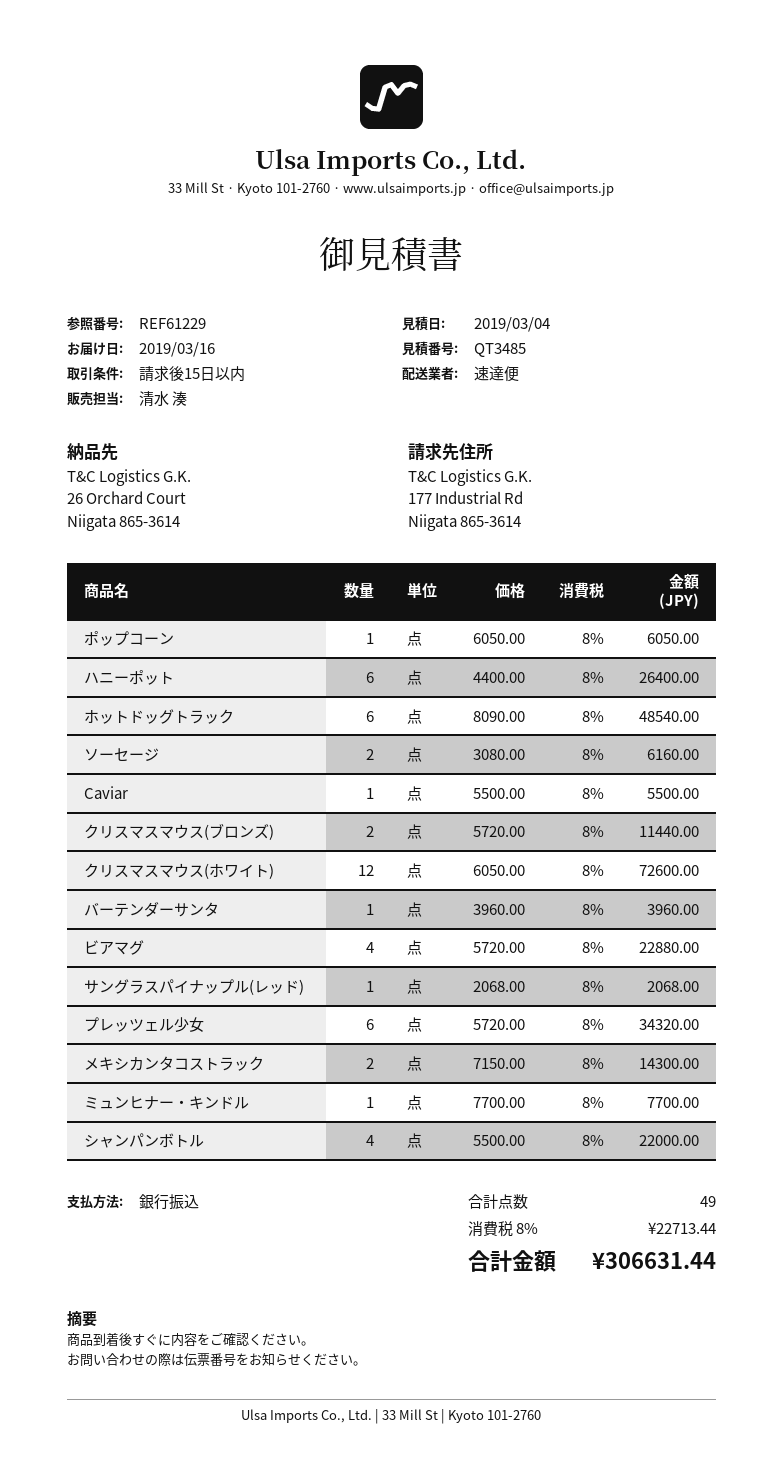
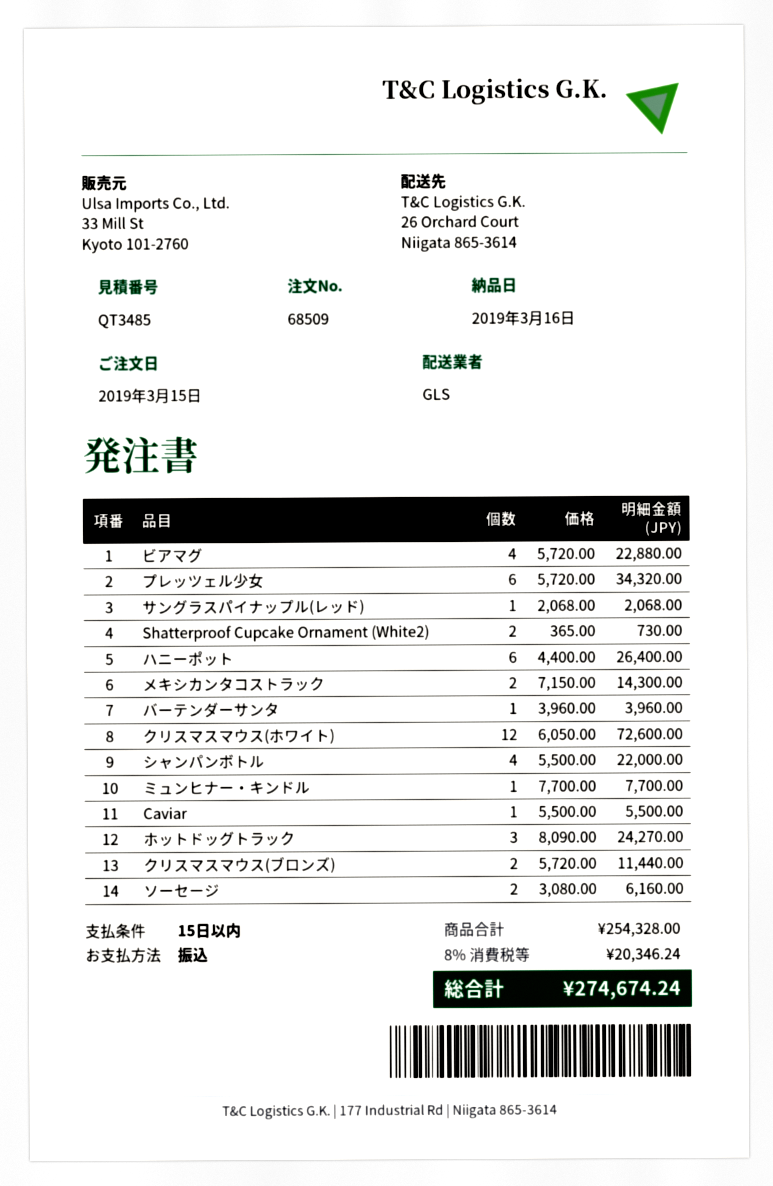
shipping method: express -> GLS
ポップコーン: 1 x 6050.00 = 6050.00 -> none
ホットドッグトラック: 6 x 8090.00 = 48540.00 -> 3 x 8090.00 = 24270.00
Shatterproof Cupcake Ornament (White2): none -> 2 x 365.00 = 730.00
tax: 8% = 22713.44 -> 8% = 20346.24
total: 306631.44 -> 274674.24

